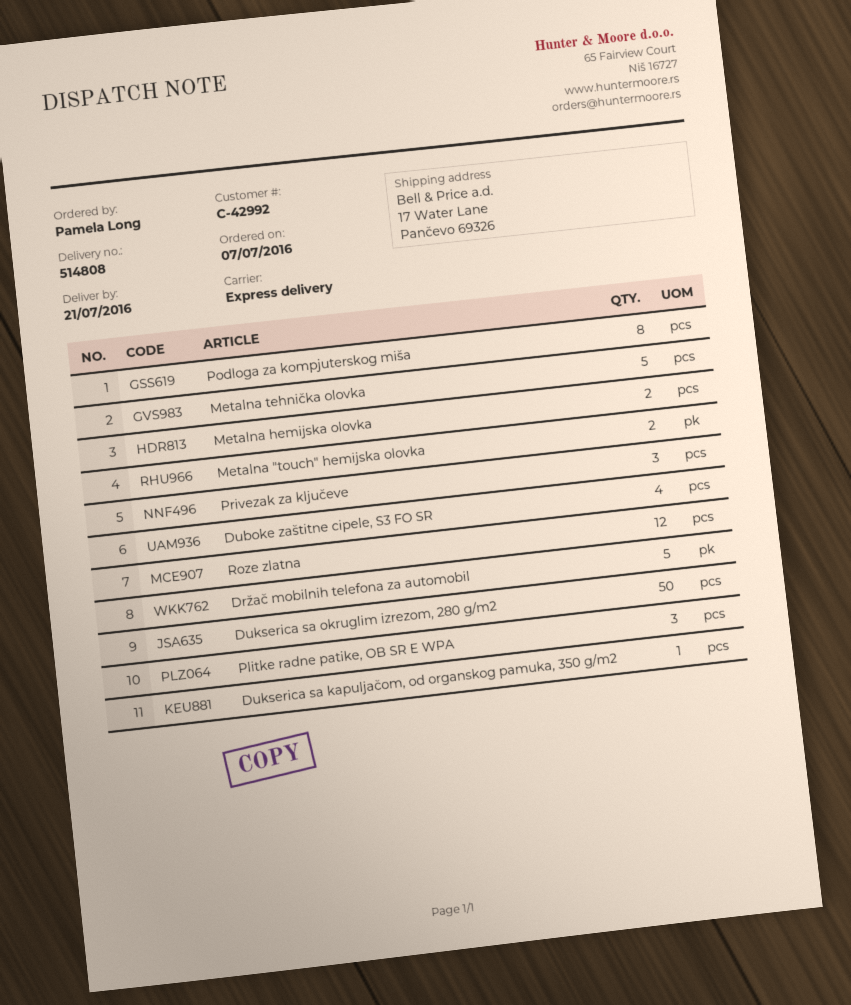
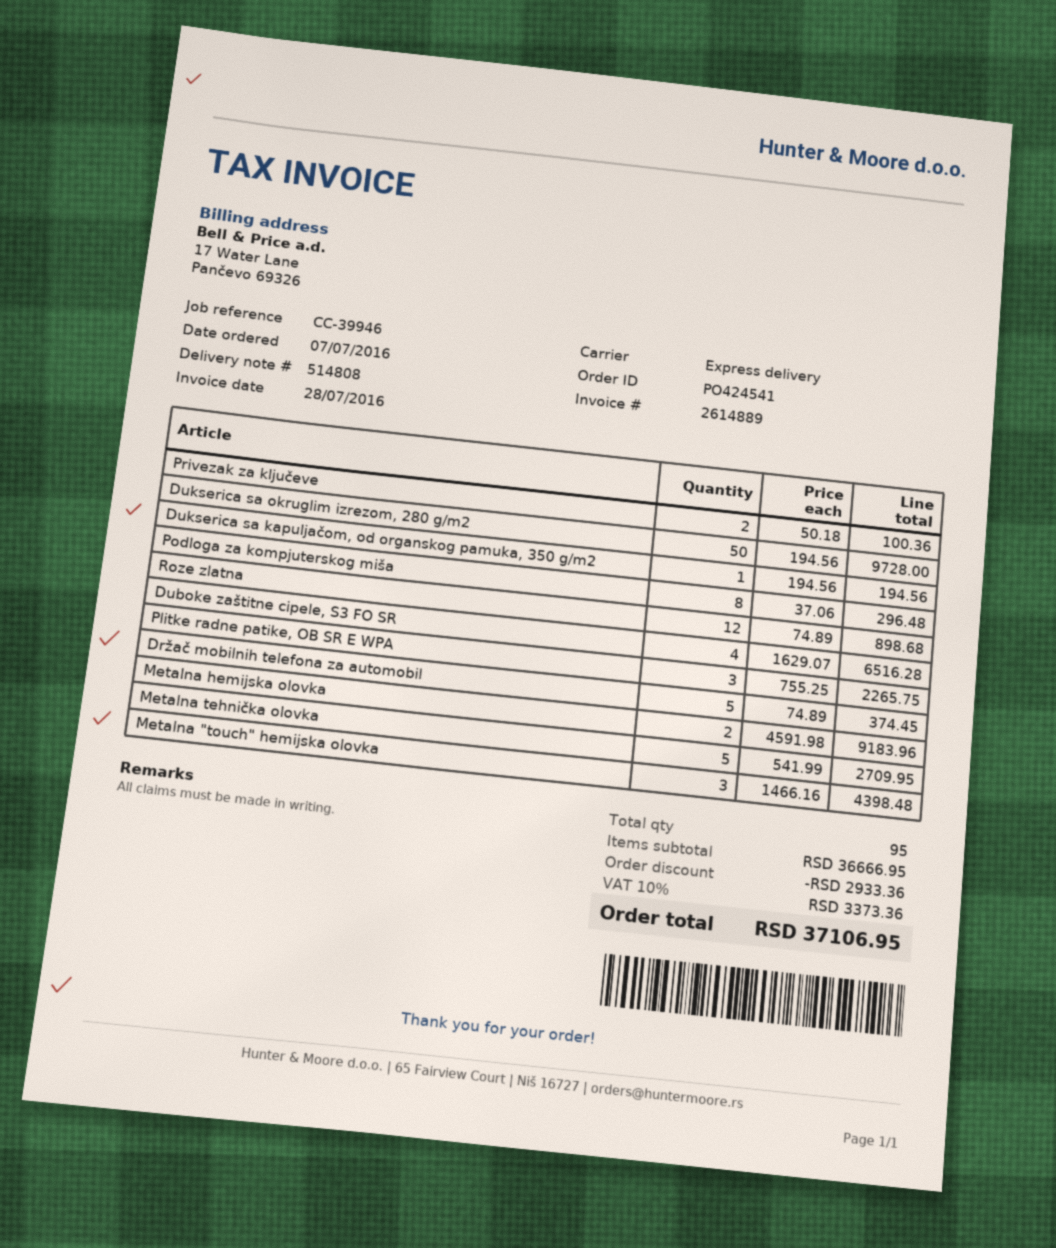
Metalna "touch" hemijska olovka: 2 -> 3
Privezak za ključeve: 3 -> 2

